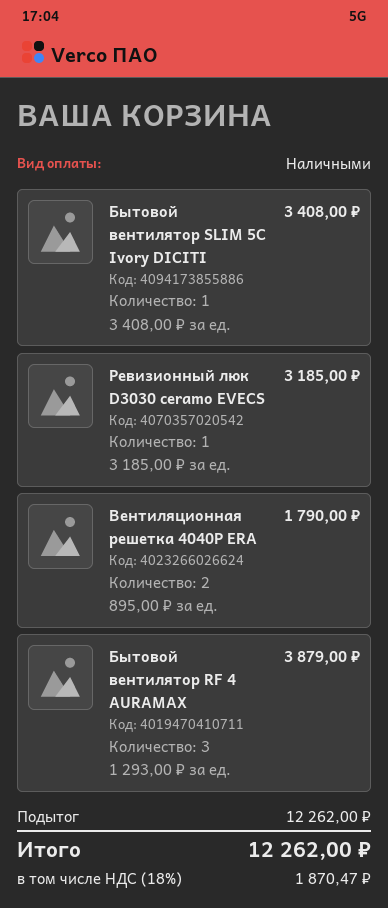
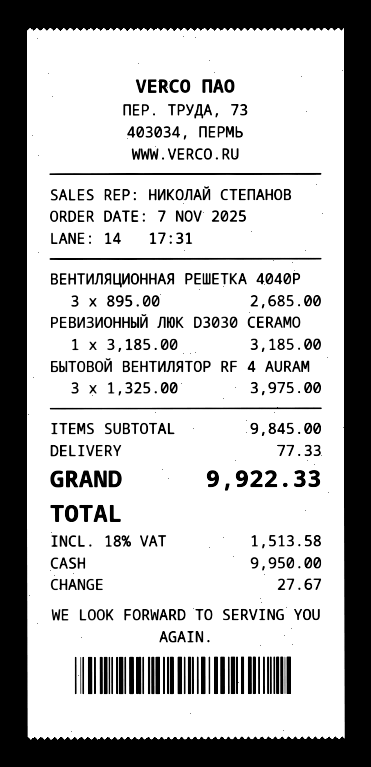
Бытовой вентилятор SLIM 5C Ivory DICITI: 1 x 3408.00 = 3408.00 -> none
Вентиляционная решетка 4040Р ERA: 2 x 895.00 = 1790.00 -> 3 x 895.00 = 2685.00
Бытовой вентилятор RF 4 AURAMAX: 3 x 1293.00 = 3879.00 -> 3 x 1325.00 = 3975.00
subtotal: 12262.00 -> 9845.00
shipping: none -> 77.33
tax: 18% = 1870.47 -> 18% = 1513.58
total: 12262.00 -> 9922.33

